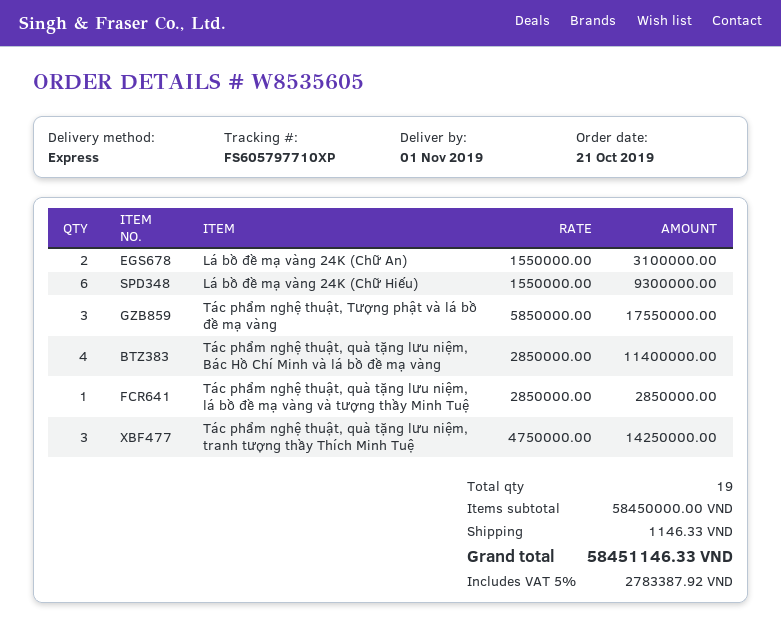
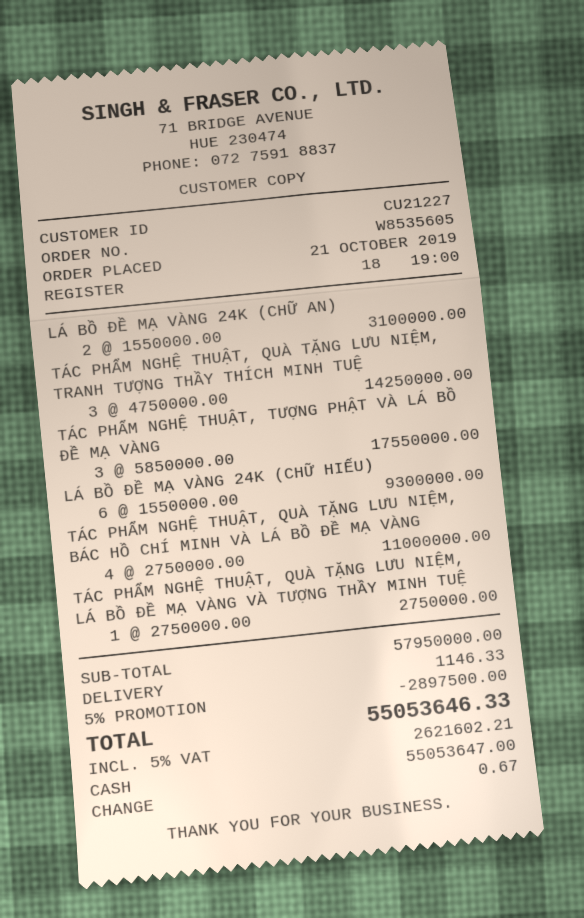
Tác phẩm nghệ thuật, quà tặng lưu niệm, Bác Hồ Chí Minh và lá bồ đề mạ vàng: 4 x 2850000.00 = 11400000.00 -> 4 x 2750000.00 = 11000000.00
Tác phẩm nghệ thuật, quà tặng lưu niệm, lá bồ đề mạ vàng và tượng thầy Minh Tuệ: 1 x 2850000.00 = 2850000.00 -> 1 x 2750000.00 = 2750000.00
subtotal: 58450000.00 -> 57950000.00
discount: none -> 5% = 2897500.00
tax: 5% = 2783387.92 -> 5% = 2621602.21
total: 58451146.33 -> 55053646.33

